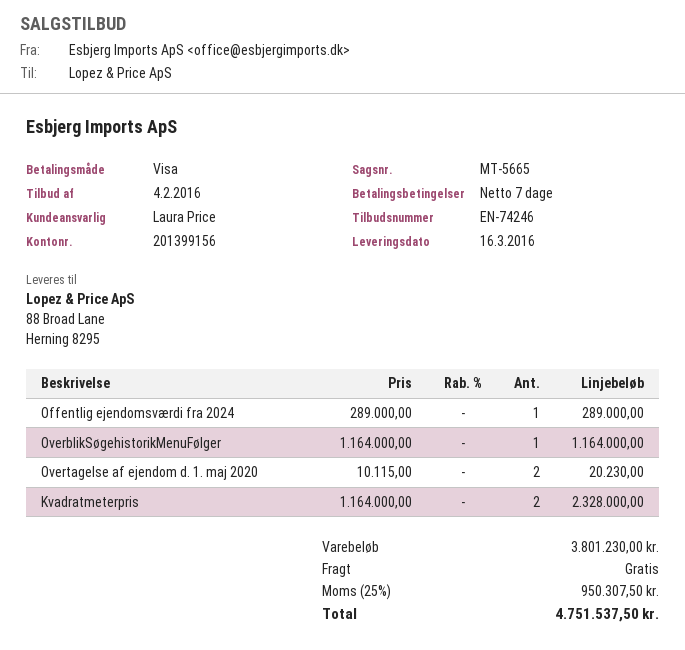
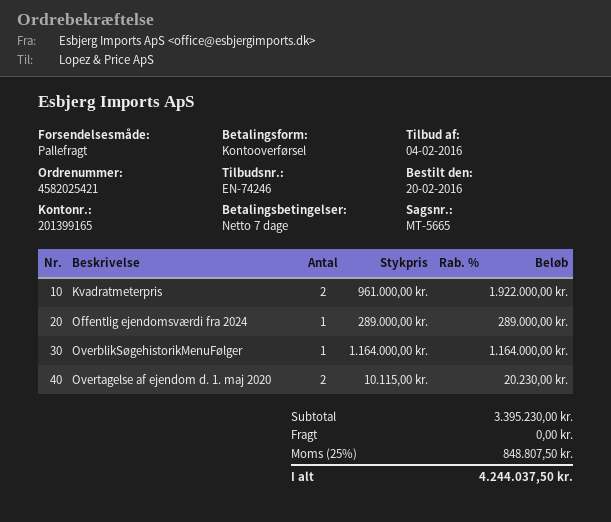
payment method: Visa -> bank transfer
bank account: 201399156 -> 201399165
Kvadratmeterpris: 2 x 1164000.00 = 2328000.00 -> 2 x 961000.00 = 1922000.00
subtotal: 3801230.00 -> 3395230.00
tax: 25% = 950307.50 -> 25% = 848807.50
total: 4751537.50 -> 4244037.50

